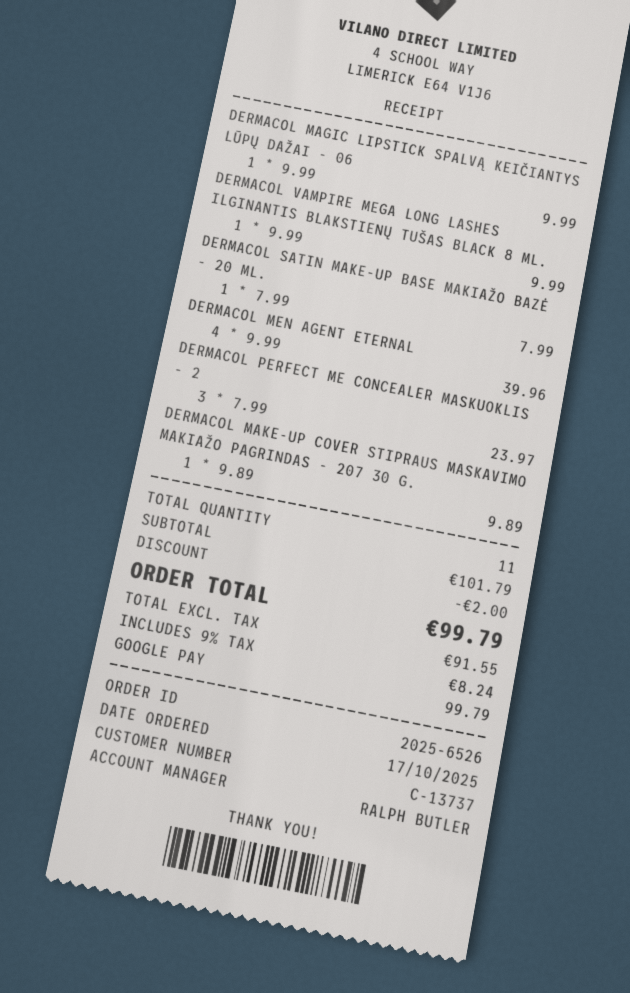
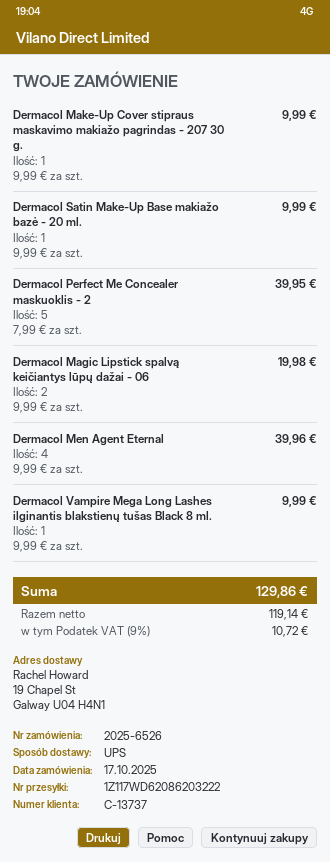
DERMACOL MAGIC LIPSTICK SPALVĄ KEIČIANTYS LŪPŲ DAŽAI - 06: 1 x 9.99 = 9.99 -> 2 x 9.99 = 19.98
DERMACOL SATIN MAKE-UP BASE MAKIAŽO BAZĖ - 20 ML.: 1 x 7.99 = 7.99 -> 1 x 9.99 = 9.99
DERMACOL PERFECT ME CONCEALER MASKUOKLIS - 2: 3 x 7.99 = 23.97 -> 5 x 7.99 = 39.95
DERMACOL MAKE-UP COVER STIPRAUS MASKAVIMO MAKIAŽO PAGRINDAS - 207 30 G.: 1 x 9.89 = 9.89 -> 1 x 9.99 = 9.99
discount: 2.00 -> none
net: 91.55 -> 119.14
tax: 9% = 8.24 -> 9% = 10.72
total: 99.79 -> 129.86

